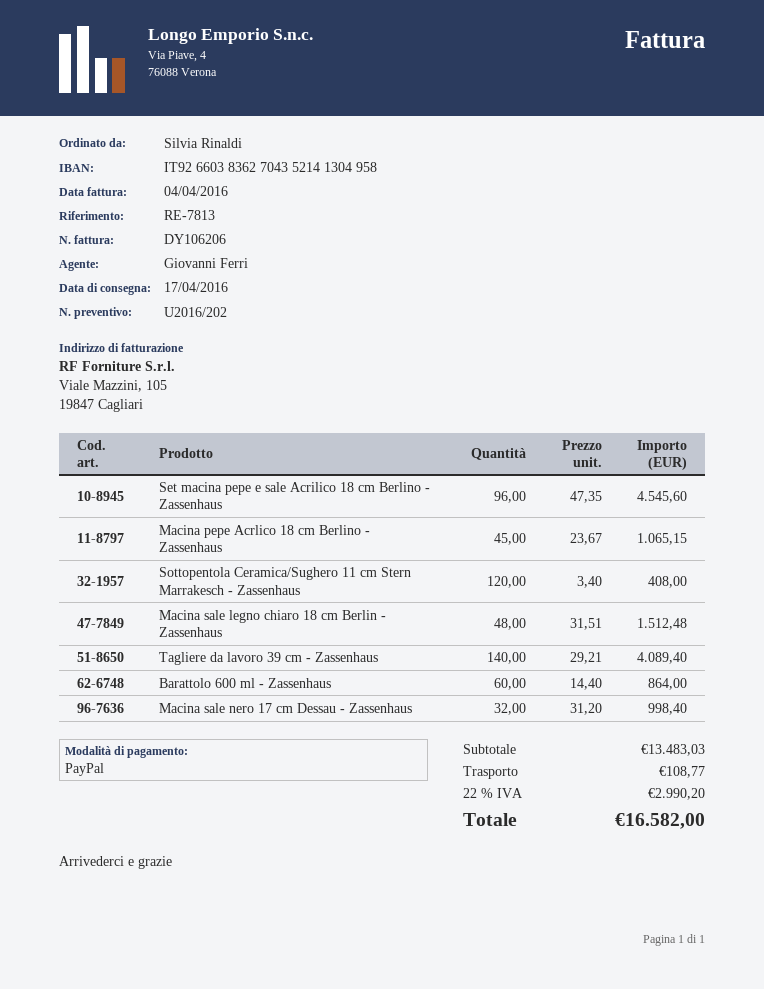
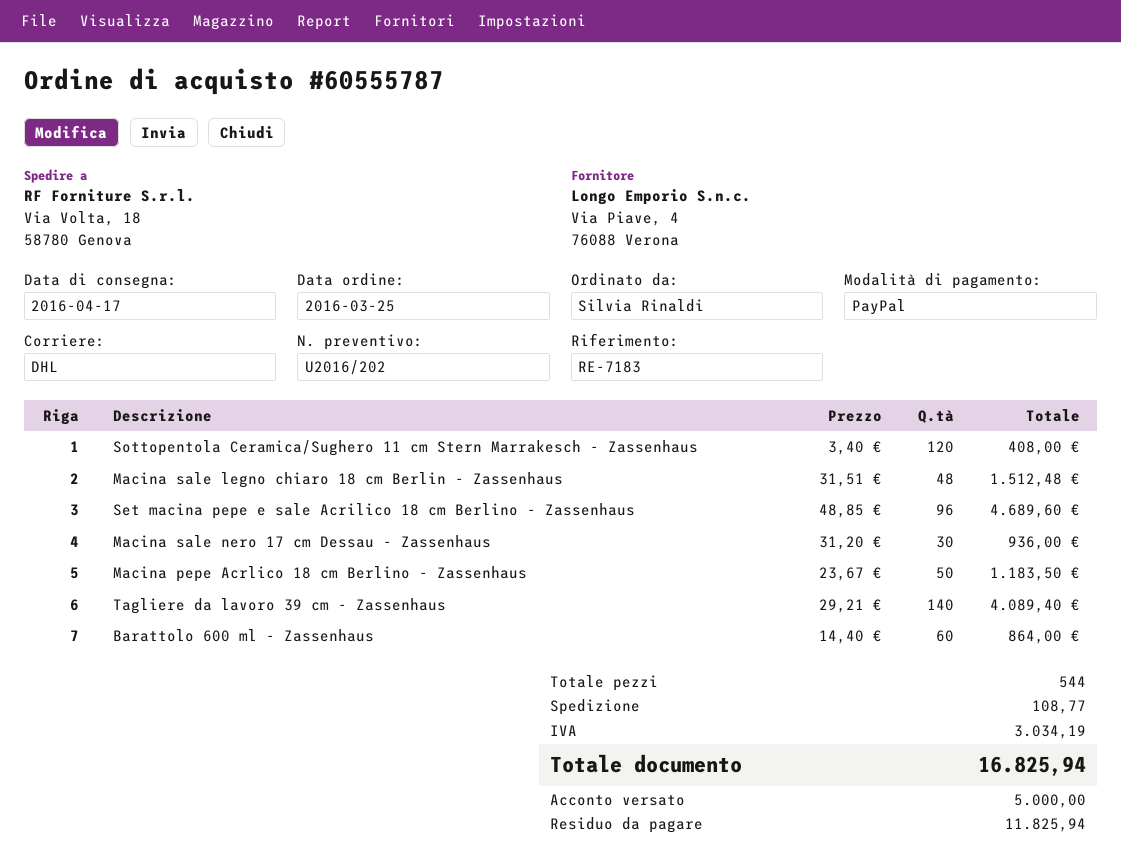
reference: RE-7813 -> RE-7183
Set macina pepe e sale Acrilico 18 cm Berlino - Zassenhaus: 96 x 47.35 = 4545.60 -> 96 x 48.85 = 4689.60
Macina pepe Acrlico 18 cm Berlino - Zassenhaus: 45 x 23.67 = 1065.15 -> 50 x 23.67 = 1183.50
Macina sale nero 17 cm Dessau - Zassenhaus: 32 x 31.20 = 998.40 -> 30 x 31.20 = 936.00
tax: 2990.20 -> 3034.19
total: 16582.00 -> 16825.94

